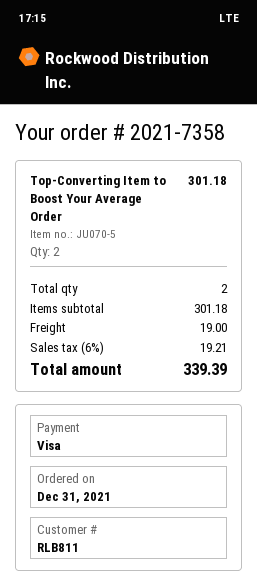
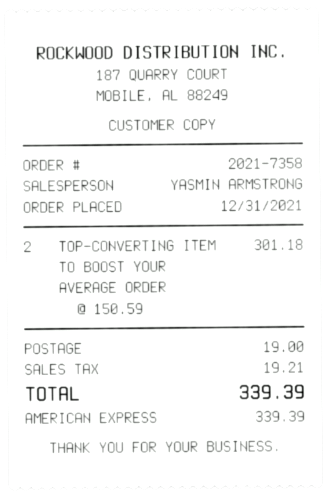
payment method: Visa -> American Express

